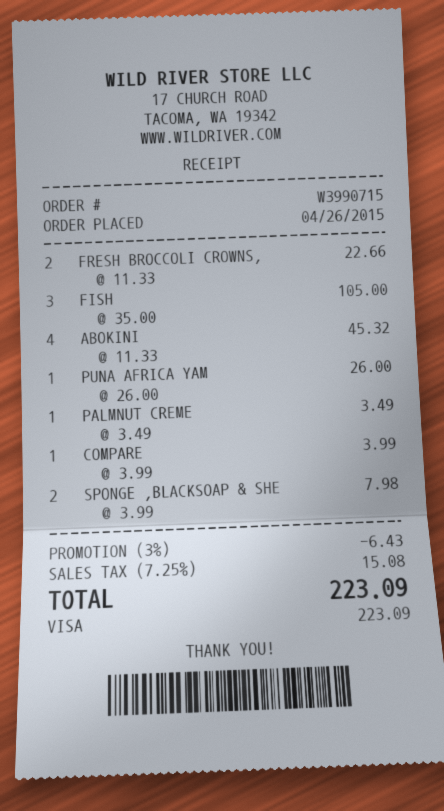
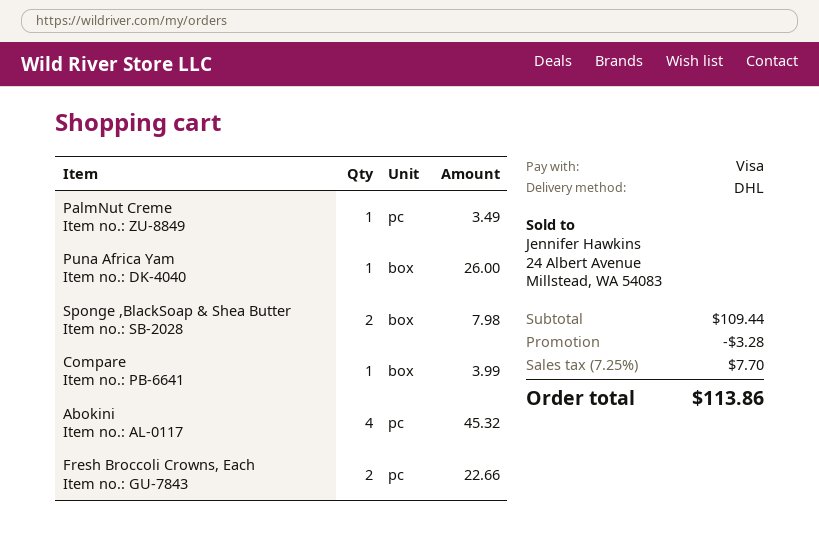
FISH: 3 for 105.00 -> none
discount: 6.43 -> 3.28
tax: 7.25% = 15.08 -> 7.25% = 7.70
total: 223.09 -> 113.86

